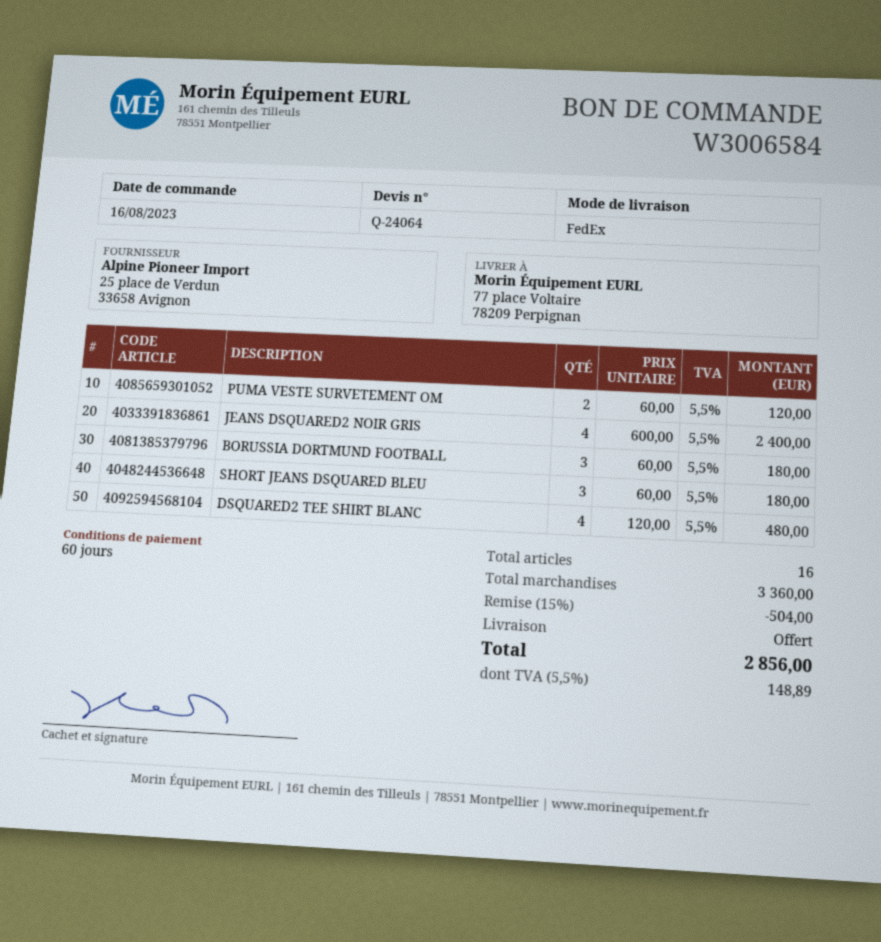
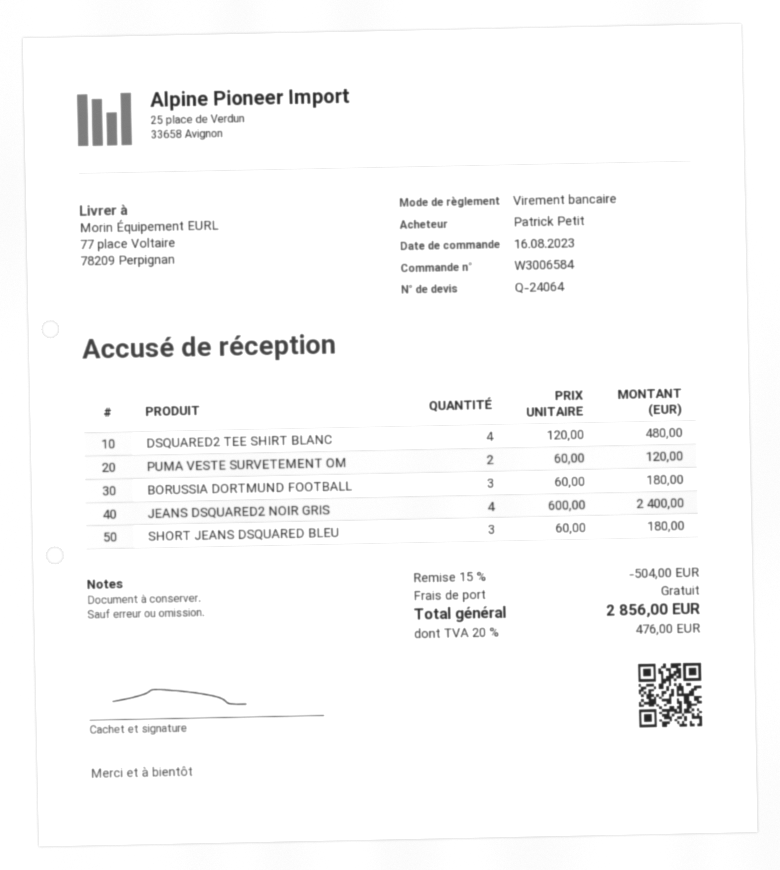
tax: 5.5% = 148.89 -> 20% = 476.00

